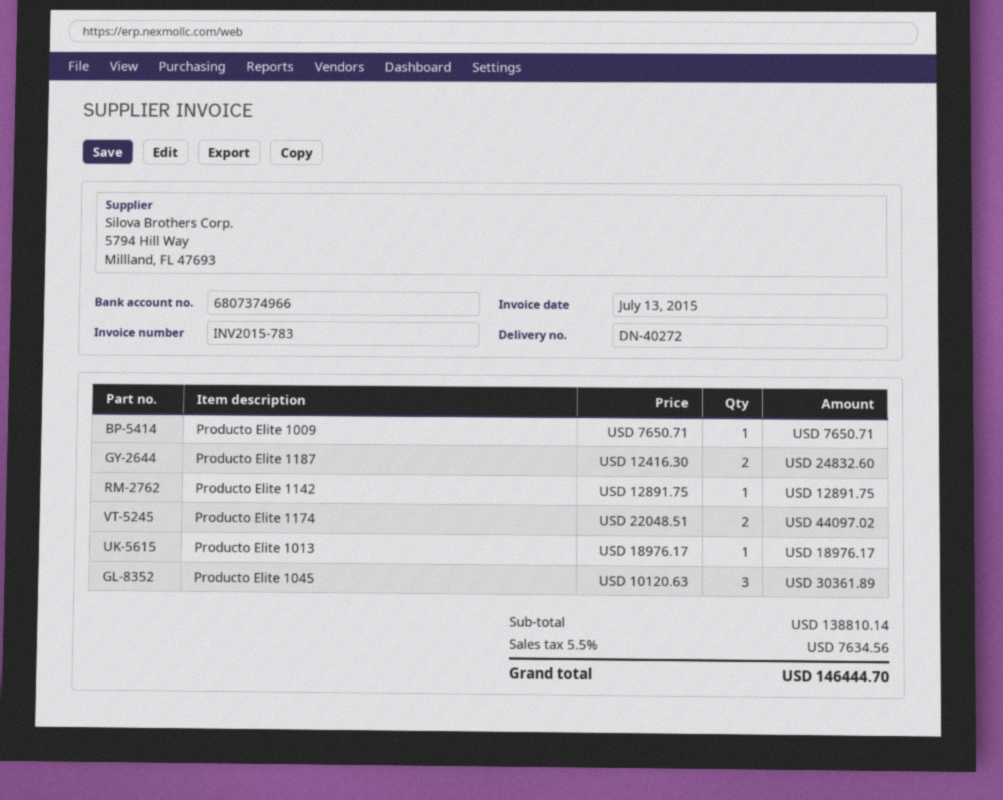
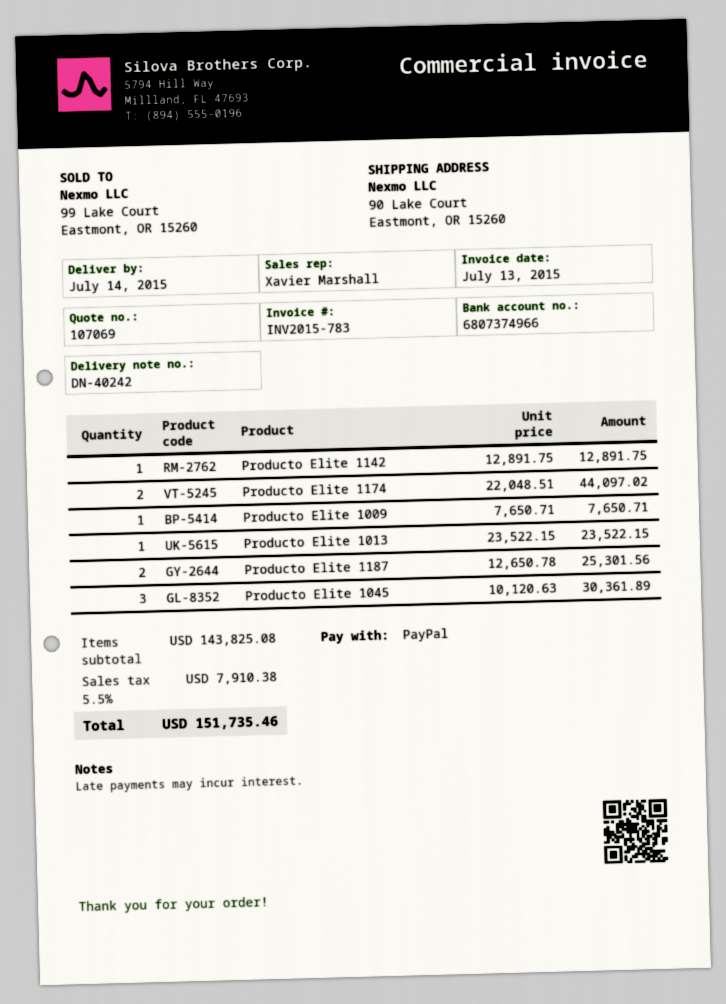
delivery note number: DN-40272 -> DN-40242
Producto Elite 1187: 2 x 12416.30 = 24832.60 -> 2 x 12650.78 = 25301.56
Producto Elite 1013: 1 x 18976.17 = 18976.17 -> 1 x 23522.15 = 23522.15
subtotal: 138810.14 -> 143825.08
tax: 5.5% = 7634.56 -> 5.5% = 7910.38
total: 146444.70 -> 151735.46

